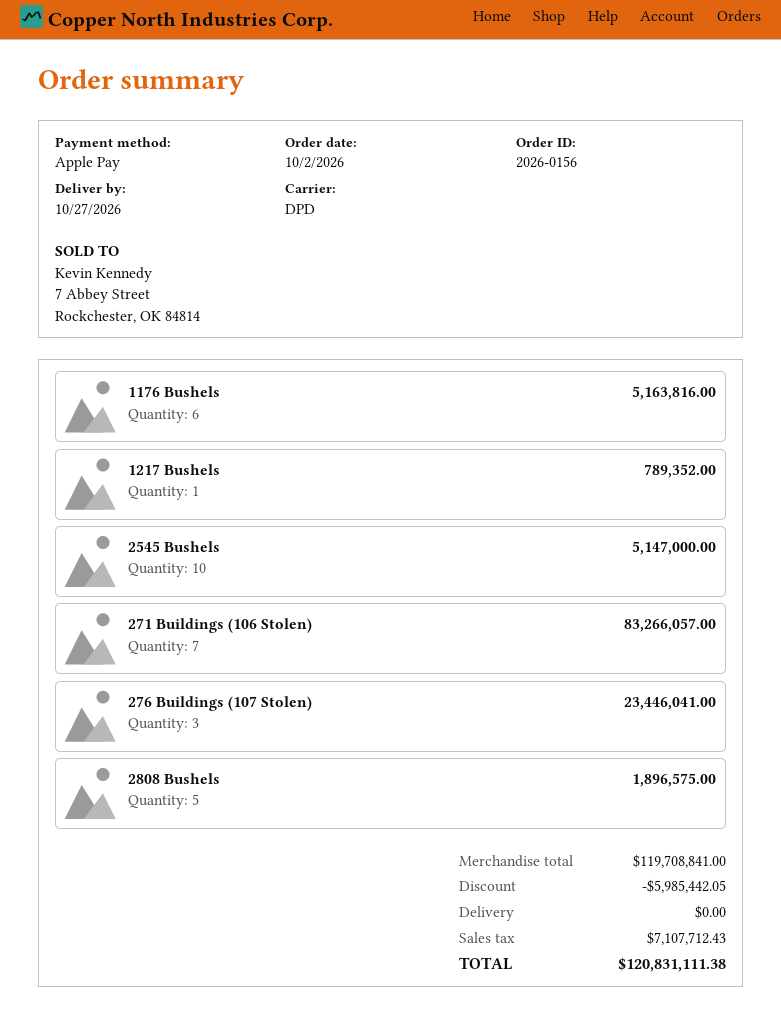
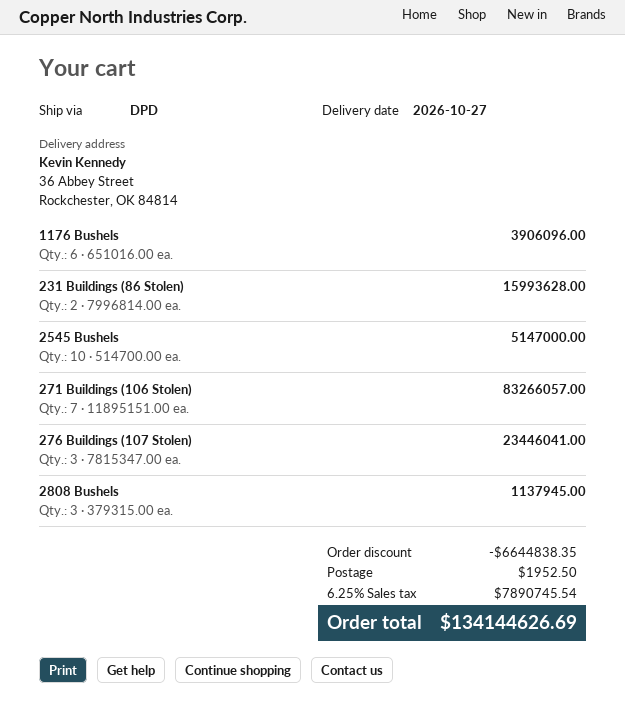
1176 Bushels: 6 for 5163816.00 -> 6 for 3906096.00
1217 Bushels: 1 for 789352.00 -> none
2808 Bushels: 5 for 1896575.00 -> 3 for 1137945.00
231 Buildings (86 Stolen): none -> 2 for 15993628.00
discount: 5985442.05 -> 6644838.35
shipping: 0.00 -> 1952.50
tax: 7107712.43 -> 7890745.54
total: 120831111.38 -> 134144626.69

